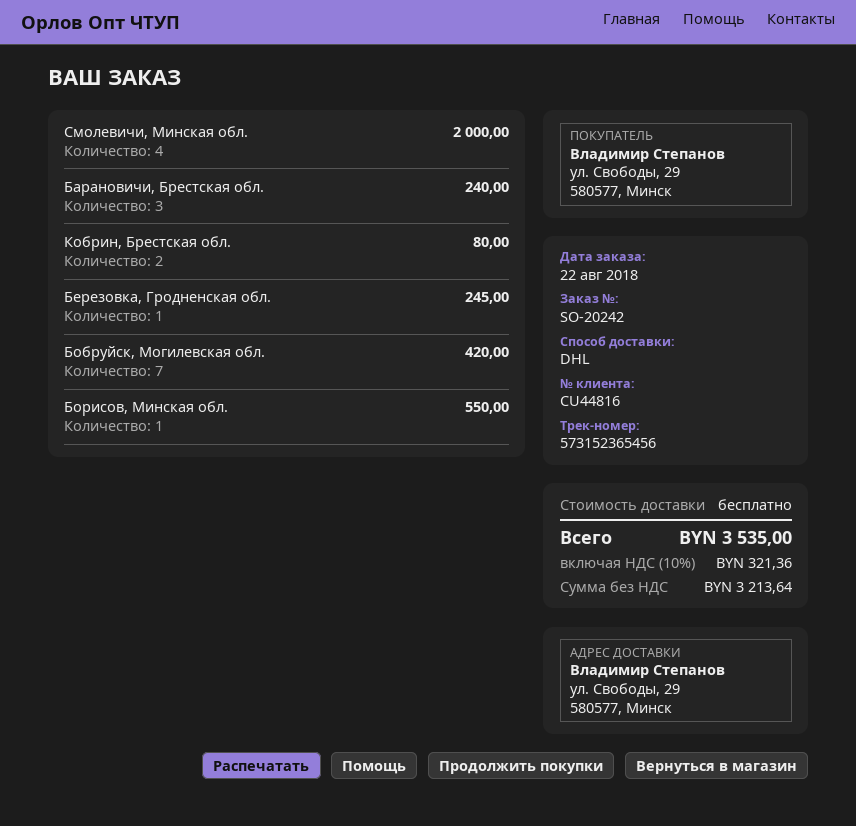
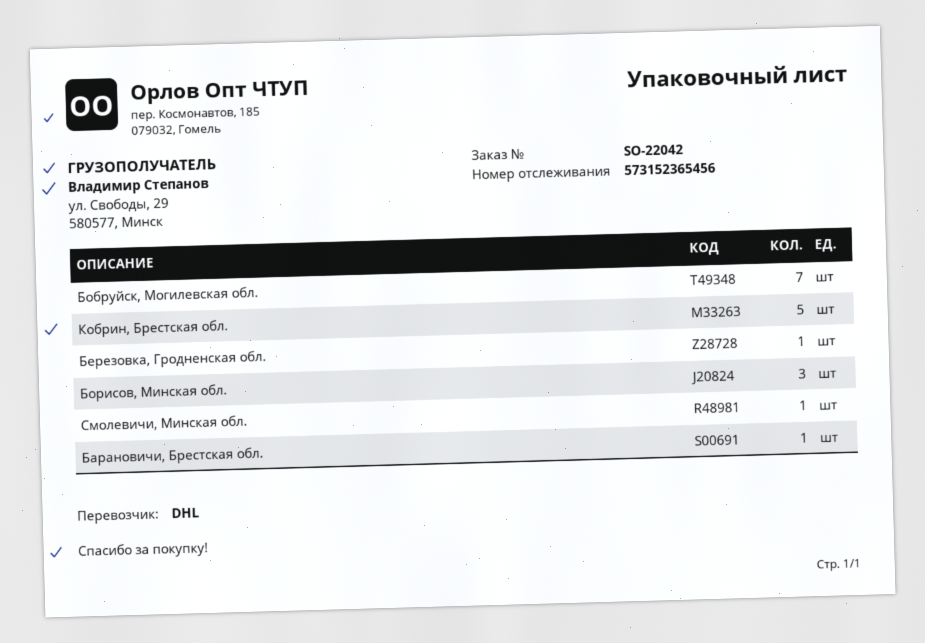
order number: SO-20242 -> SO-22042
Смолевичи, Минская обл.: 4 -> 1
Барановичи, Брестская обл.: 3 -> 1
Кобрин, Брестская обл.: 2 -> 5
Борисов, Минская обл.: 1 -> 3

